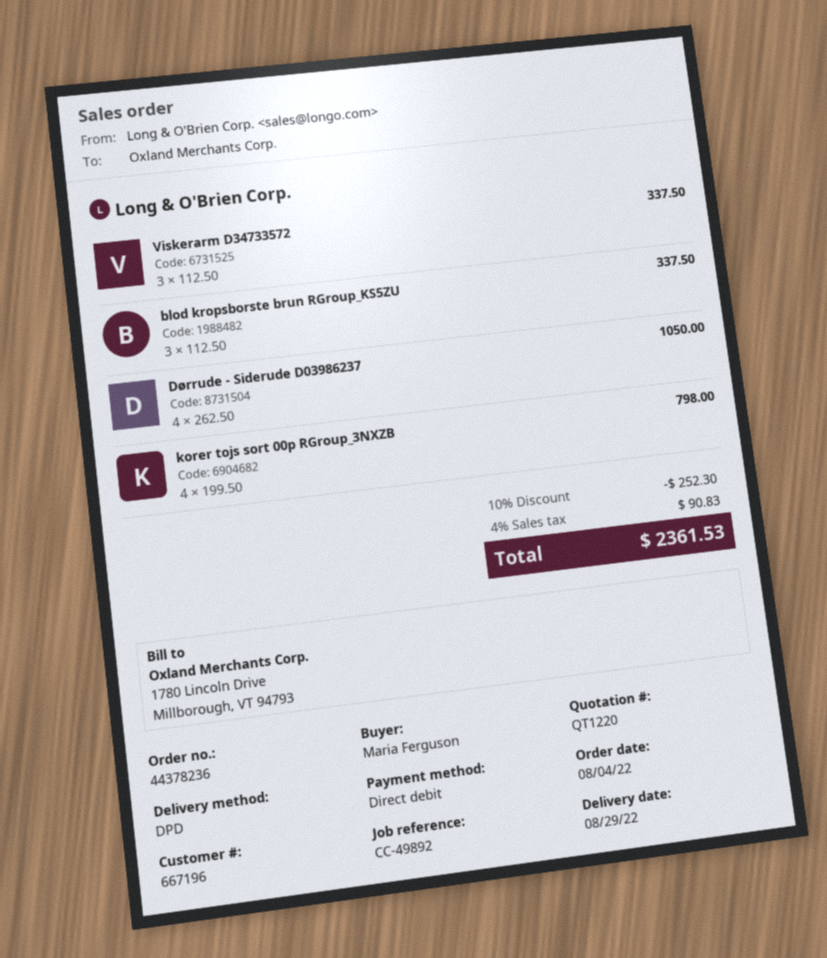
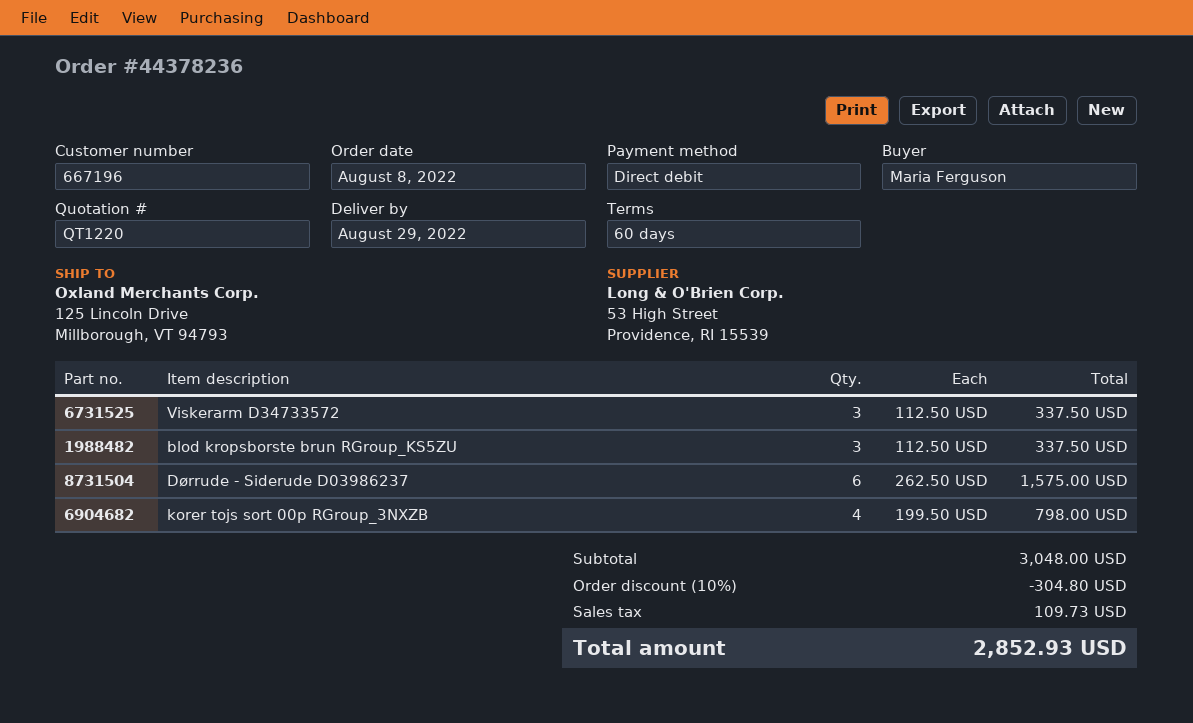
order date: 2022-08-04 -> 2022-08-08
Dørrude - Siderude D03986237: 4 x 262.50 = 1050.00 -> 6 x 262.50 = 1575.00
discount: 10% = 252.30 -> 10% = 304.80
tax: 90.83 -> 109.73
total: 2361.53 -> 2852.93

